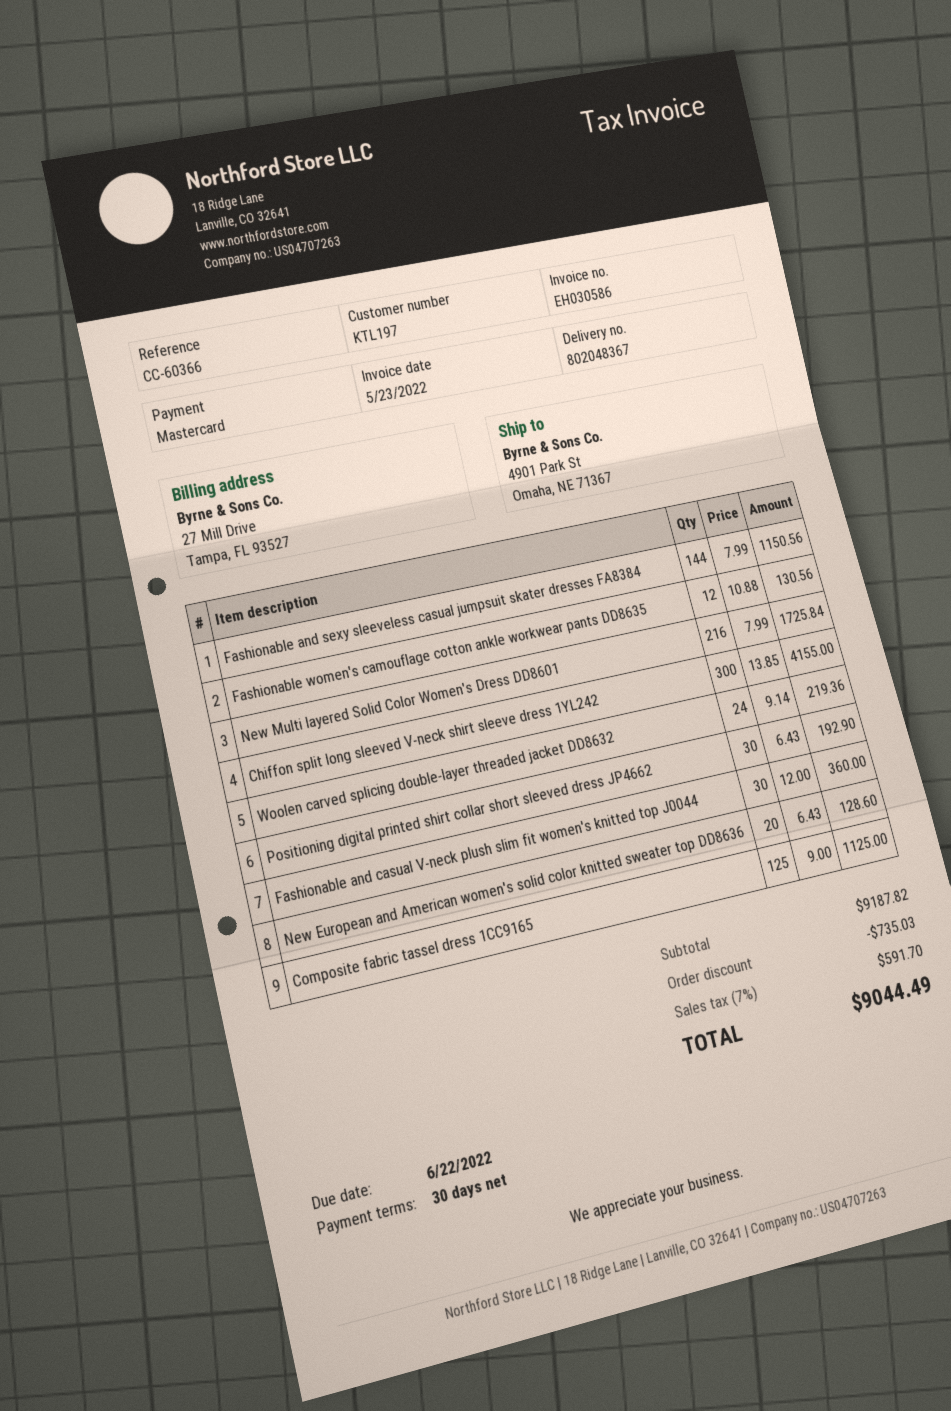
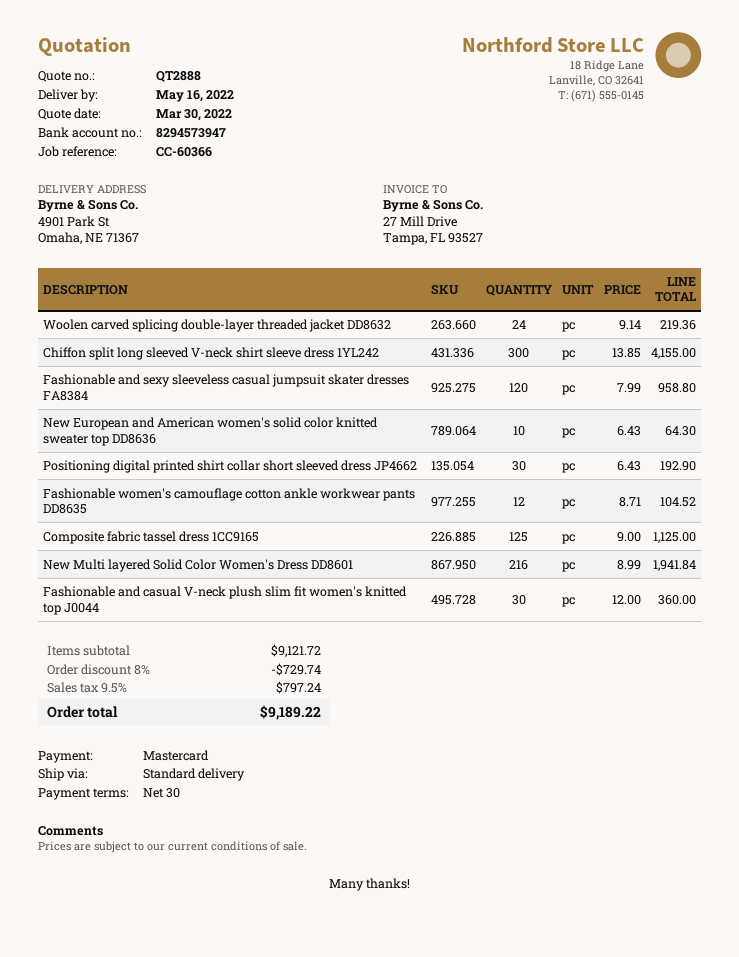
Fashionable and sexy sleeveless casual jumpsuit skater dresses FA8384: 144 x 7.99 = 1150.56 -> 120 x 7.99 = 958.80
Fashionable women's camouflage cotton ankle workwear pants DD8635: 12 x 10.88 = 130.56 -> 12 x 8.71 = 104.52
New Multi layered Solid Color Women's Dress DD8601: 216 x 7.99 = 1725.84 -> 216 x 8.99 = 1941.84
New European and American women's solid color knitted sweater top DD8636: 20 x 6.43 = 128.60 -> 10 x 6.43 = 64.30
subtotal: 9187.82 -> 9121.72
discount: 735.03 -> 729.74
tax: 7% = 591.70 -> 9.5% = 797.24
total: 9044.49 -> 9189.22

